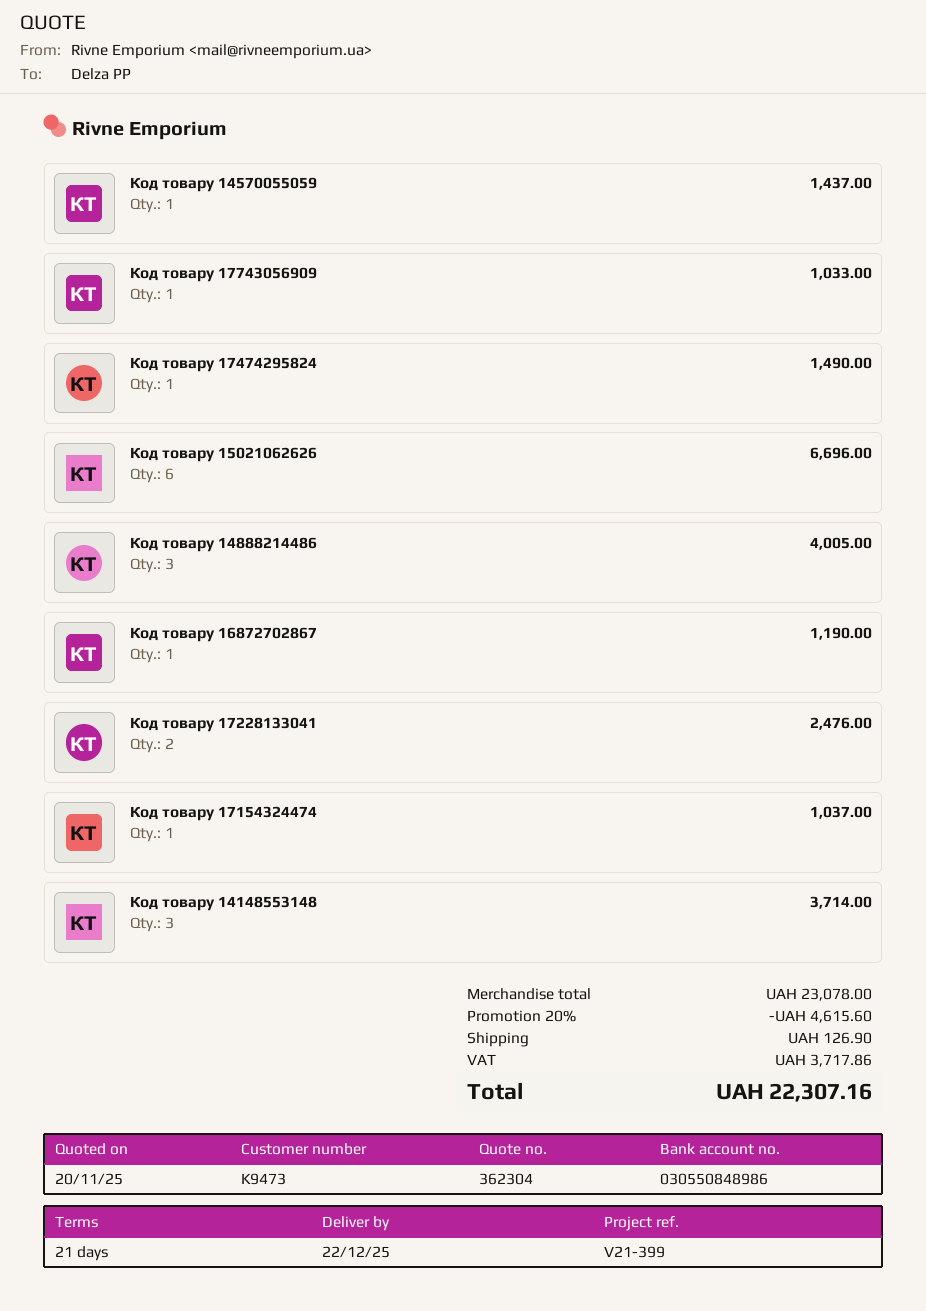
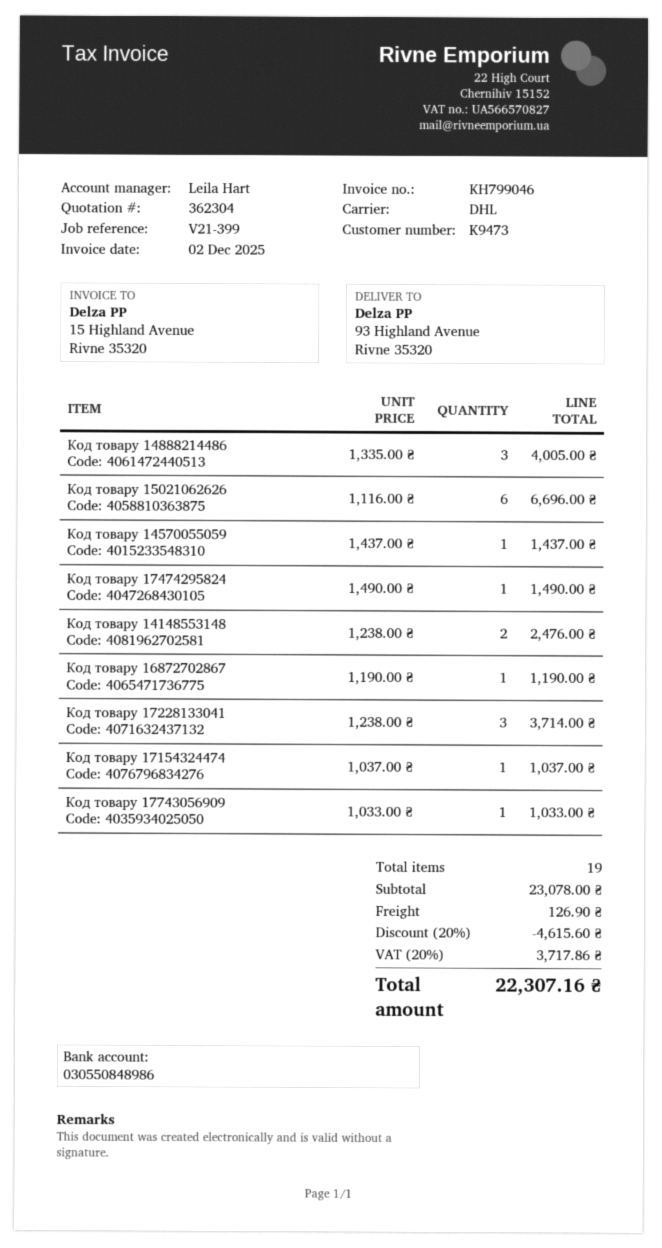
Код товару 17228133041: 2 for 2476.00 -> 3 for 3714.00
Код товару 14148553148: 3 for 3714.00 -> 2 for 2476.00

